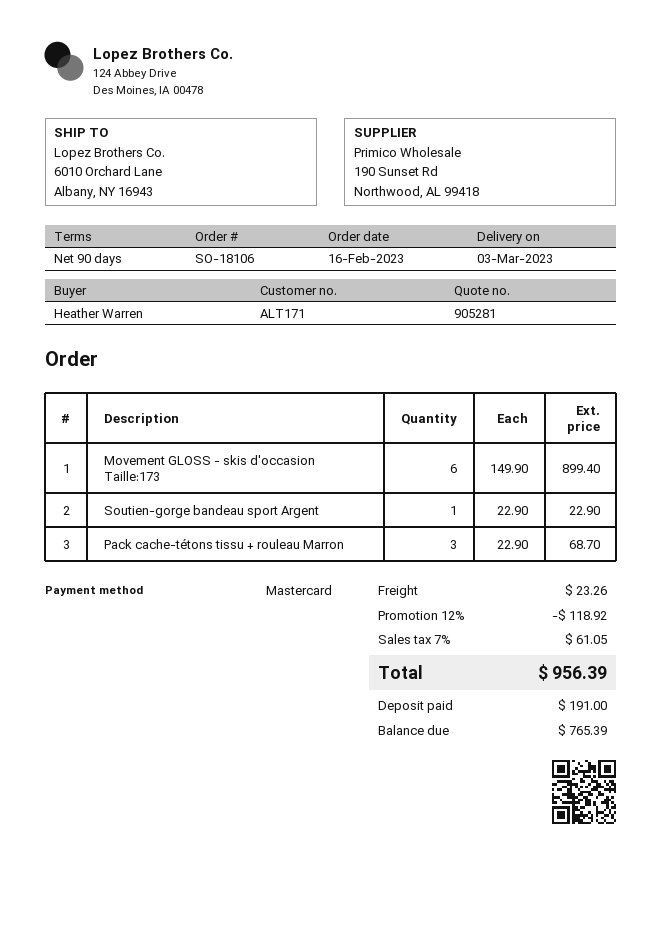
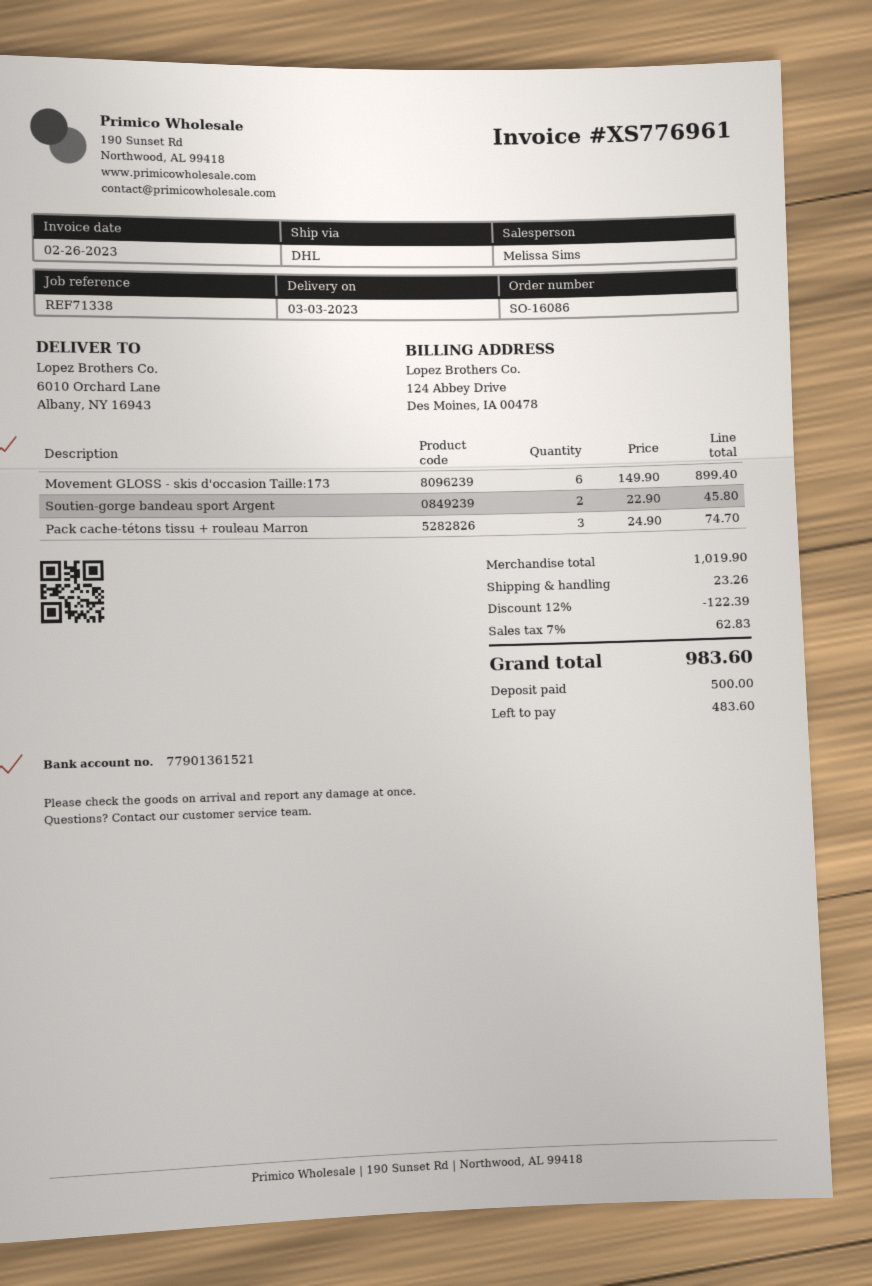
order number: SO-18106 -> SO-16086
Soutien-gorge bandeau sport Argent: 1 x 22.90 = 22.90 -> 2 x 22.90 = 45.80
Pack cache-tétons tissu + rouleau Marron: 3 x 22.90 = 68.70 -> 3 x 24.90 = 74.70
discount: 12% = 118.92 -> 12% = 122.39
tax: 7% = 61.05 -> 7% = 62.83
total: 956.39 -> 983.60
deposit: 191.00 -> 500.00
balance: 765.39 -> 483.60

